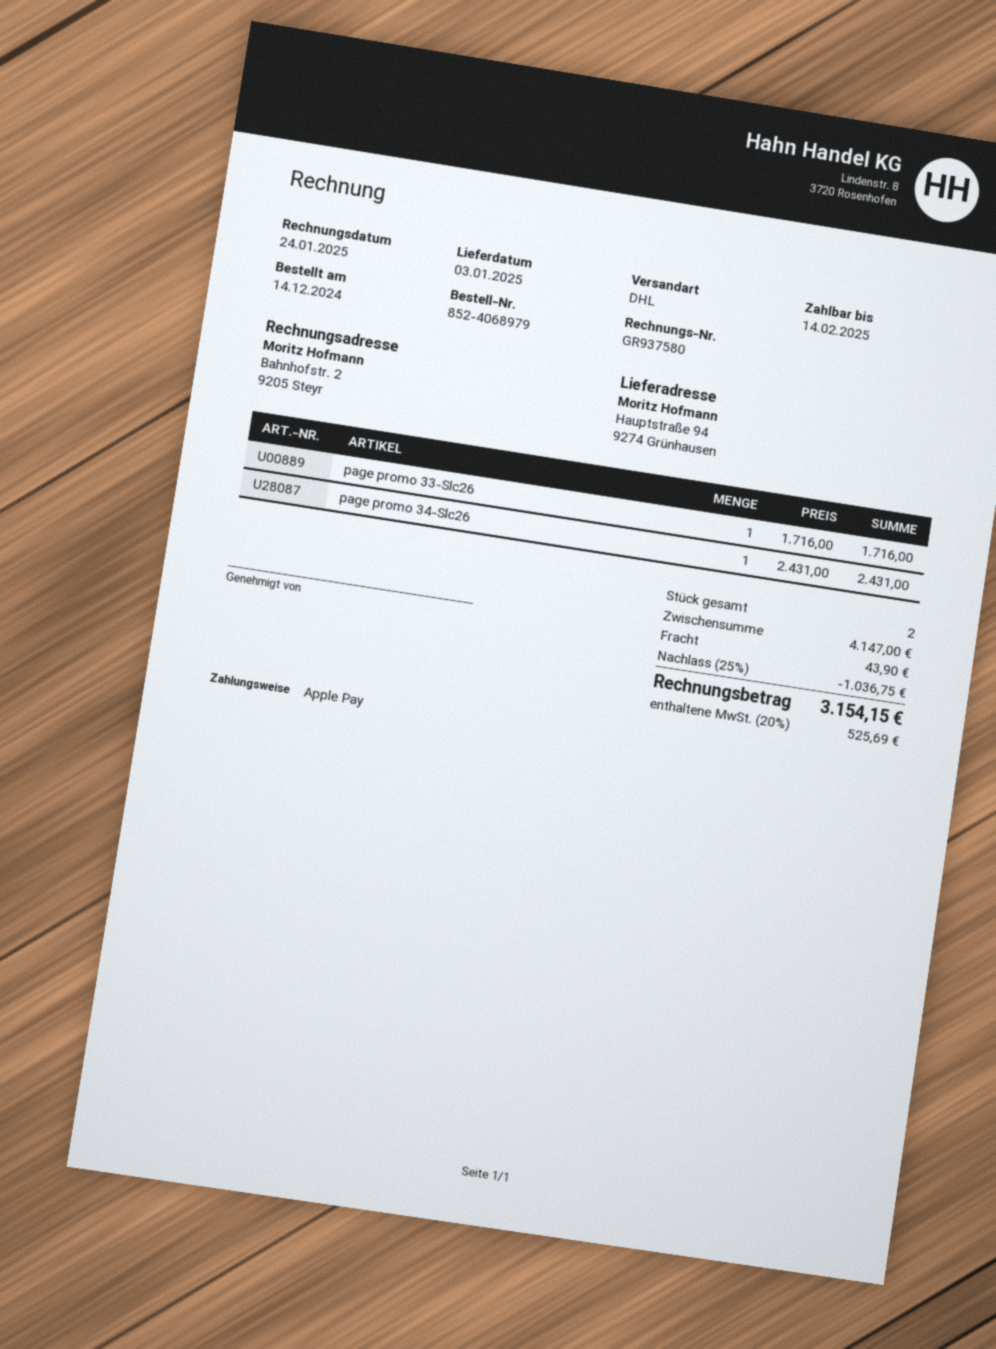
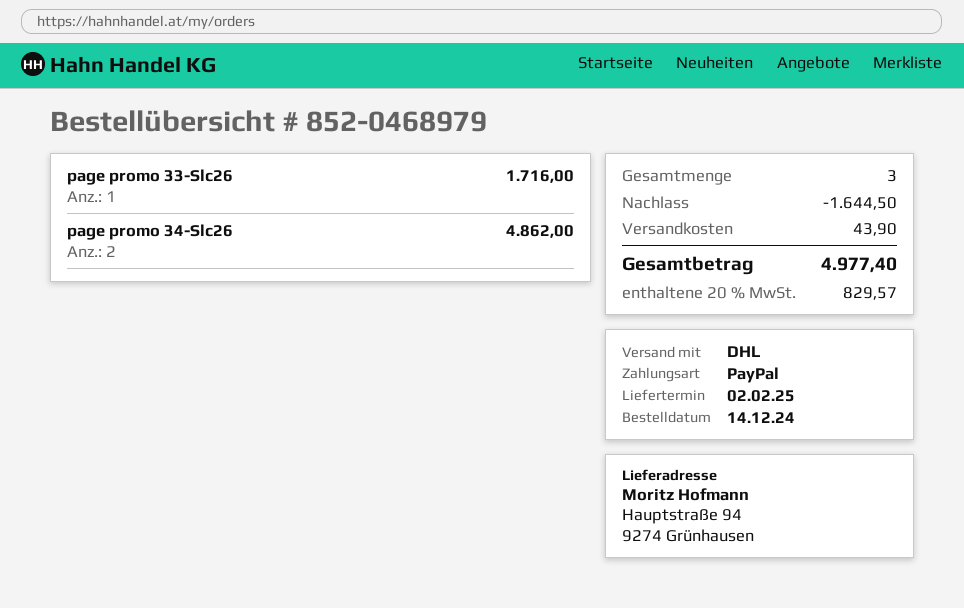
order number: 852-4068979 -> 852-0468979
delivery date: 2025-01-03 -> 2025-02-02
payment method: Apple Pay -> PayPal
page promo 34-Slc26: 1 for 2431.00 -> 2 for 4862.00
total quantity: 2 -> 3
discount: 1036.75 -> 1644.50
tax: 20% = 525.69 -> 20% = 829.57
total: 3154.15 -> 4977.40

